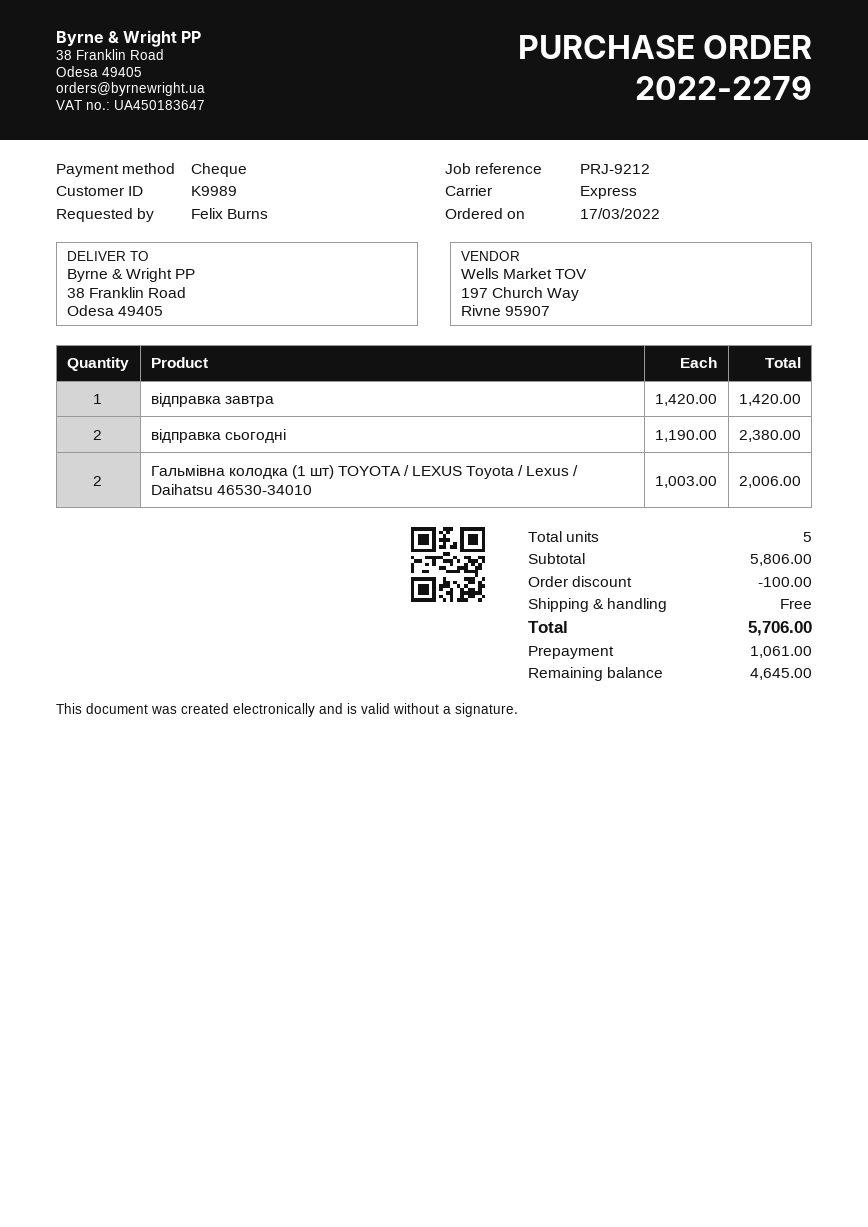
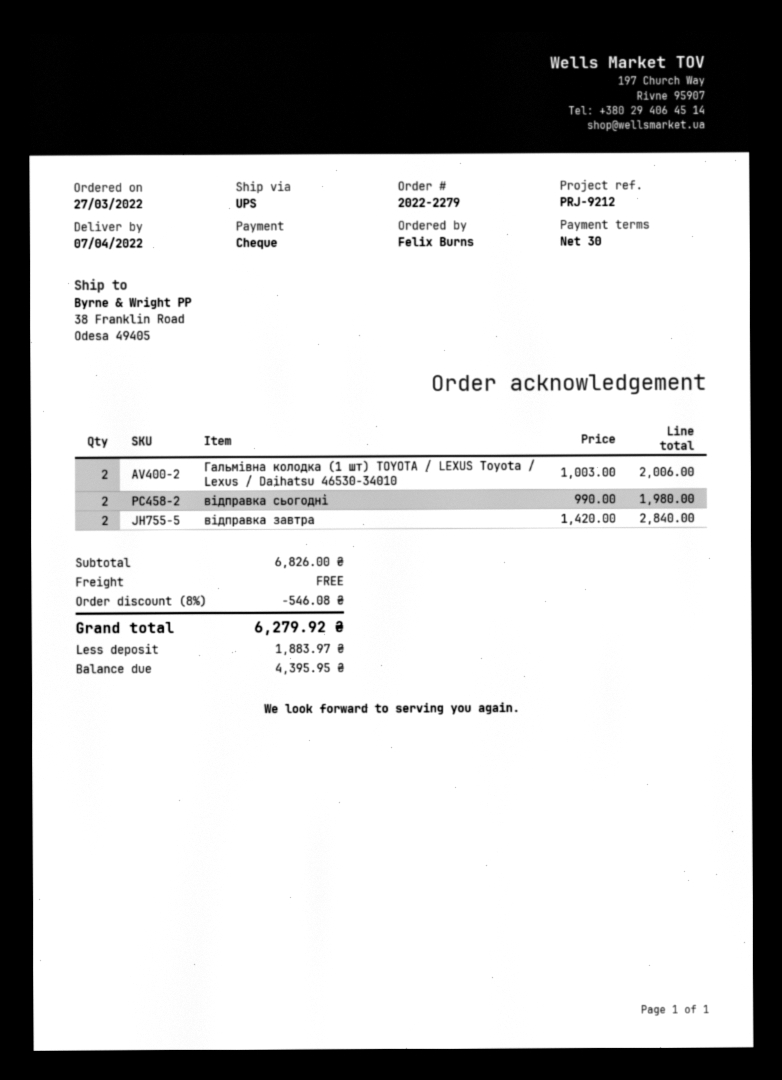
order date: 2022-03-17 -> 2022-03-27
shipping method: express -> UPS
відправка завтра: 1 x 1420.00 = 1420.00 -> 2 x 1420.00 = 2840.00
відправка сьогодні: 2 x 1190.00 = 2380.00 -> 2 x 990.00 = 1980.00
subtotal: 5806.00 -> 6826.00
discount: 100.00 -> 546.08
total: 5706.00 -> 6279.92
deposit: 1061.00 -> 1883.97
balance: 4645.00 -> 4395.95

